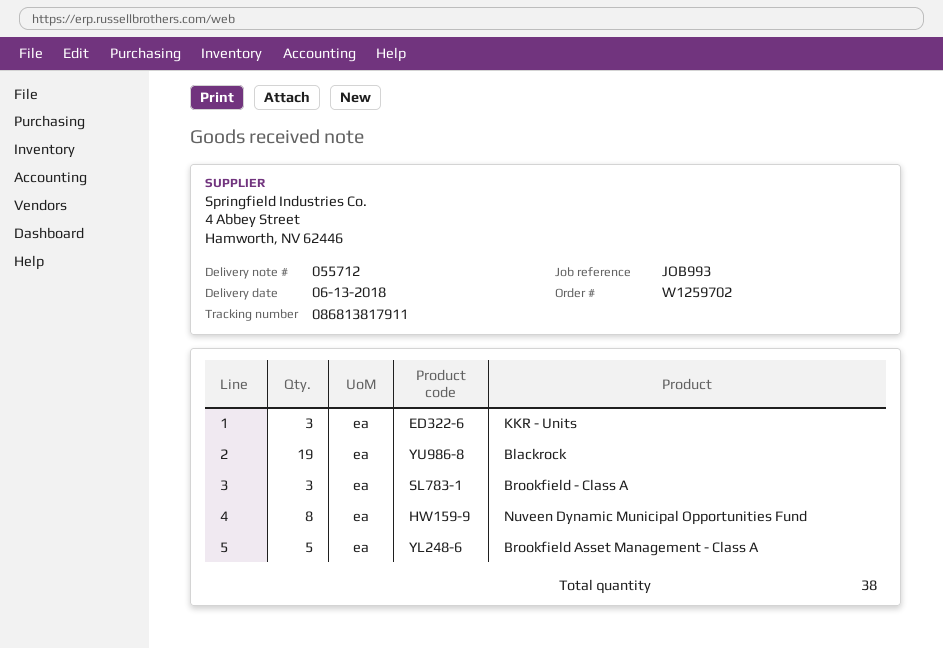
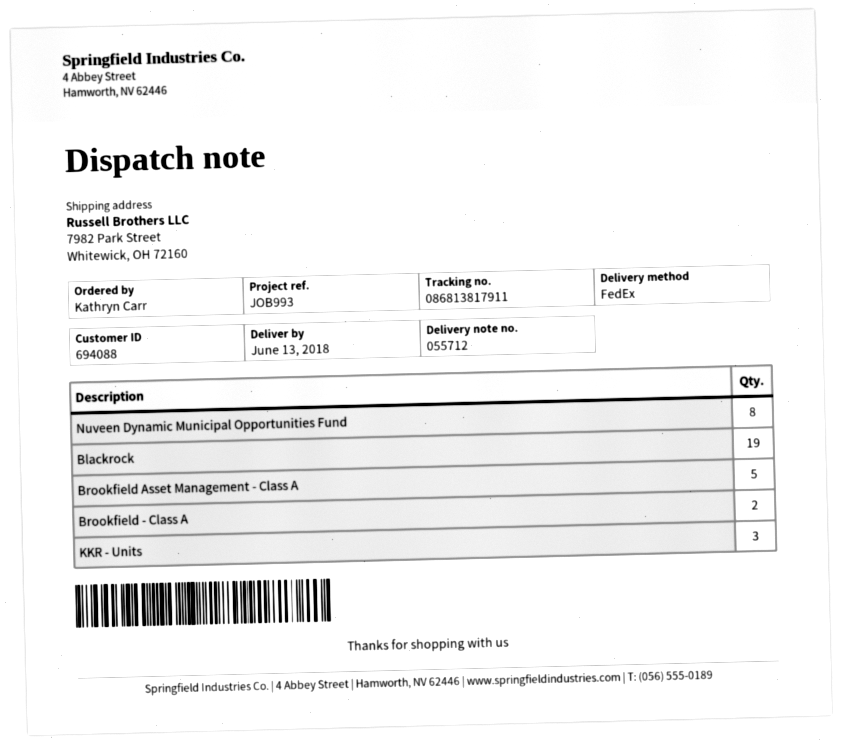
Brookfield - Class A: 3 -> 2

